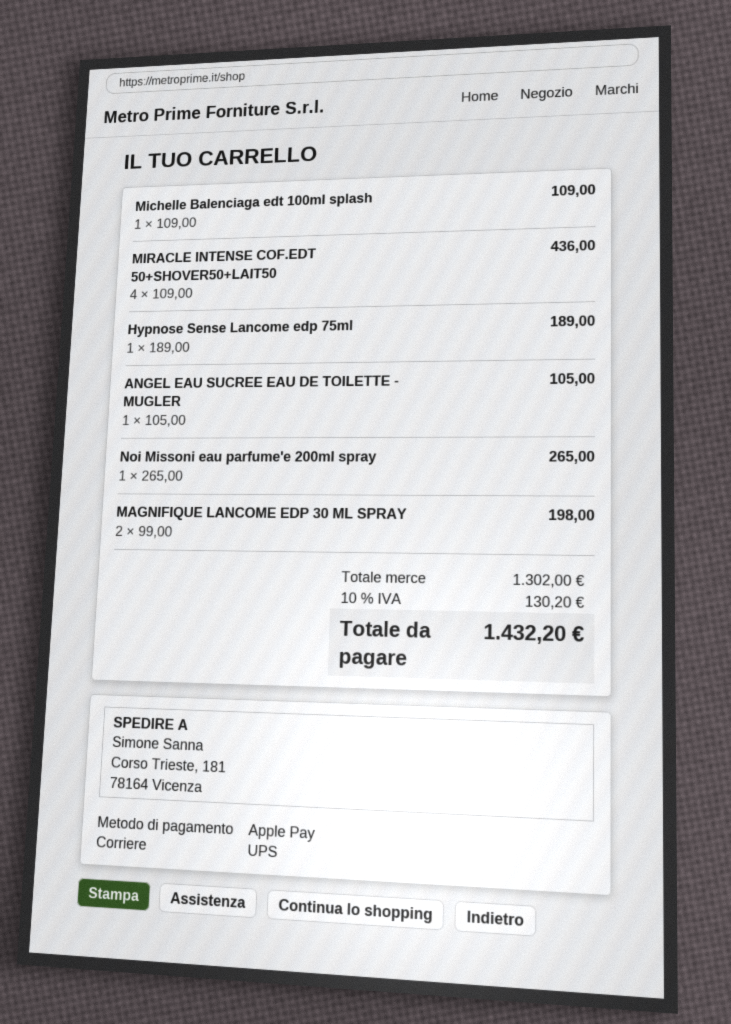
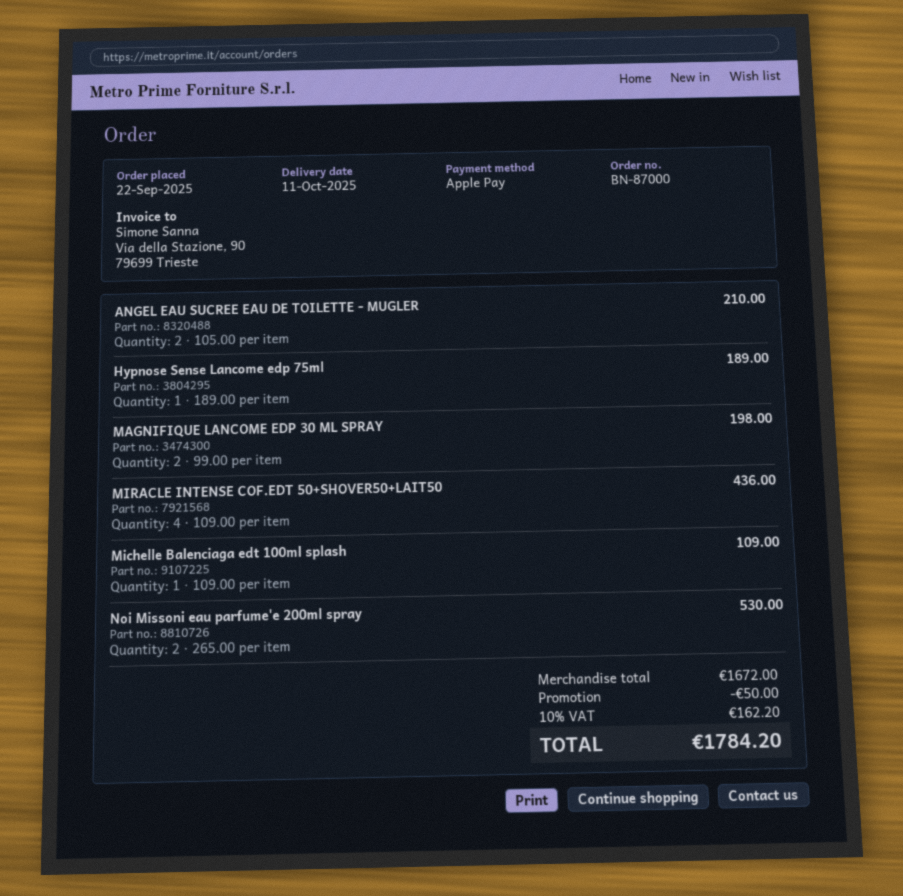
ANGEL EAU SUCREE EAU DE TOILETTE - MUGLER: 1 x 105.00 = 105.00 -> 2 x 105.00 = 210.00
Noi Missoni eau parfume'e 200ml spray: 1 x 265.00 = 265.00 -> 2 x 265.00 = 530.00
subtotal: 1302.00 -> 1672.00
discount: none -> 50.00
tax: 10% = 130.20 -> 10% = 162.20
total: 1432.20 -> 1784.20

